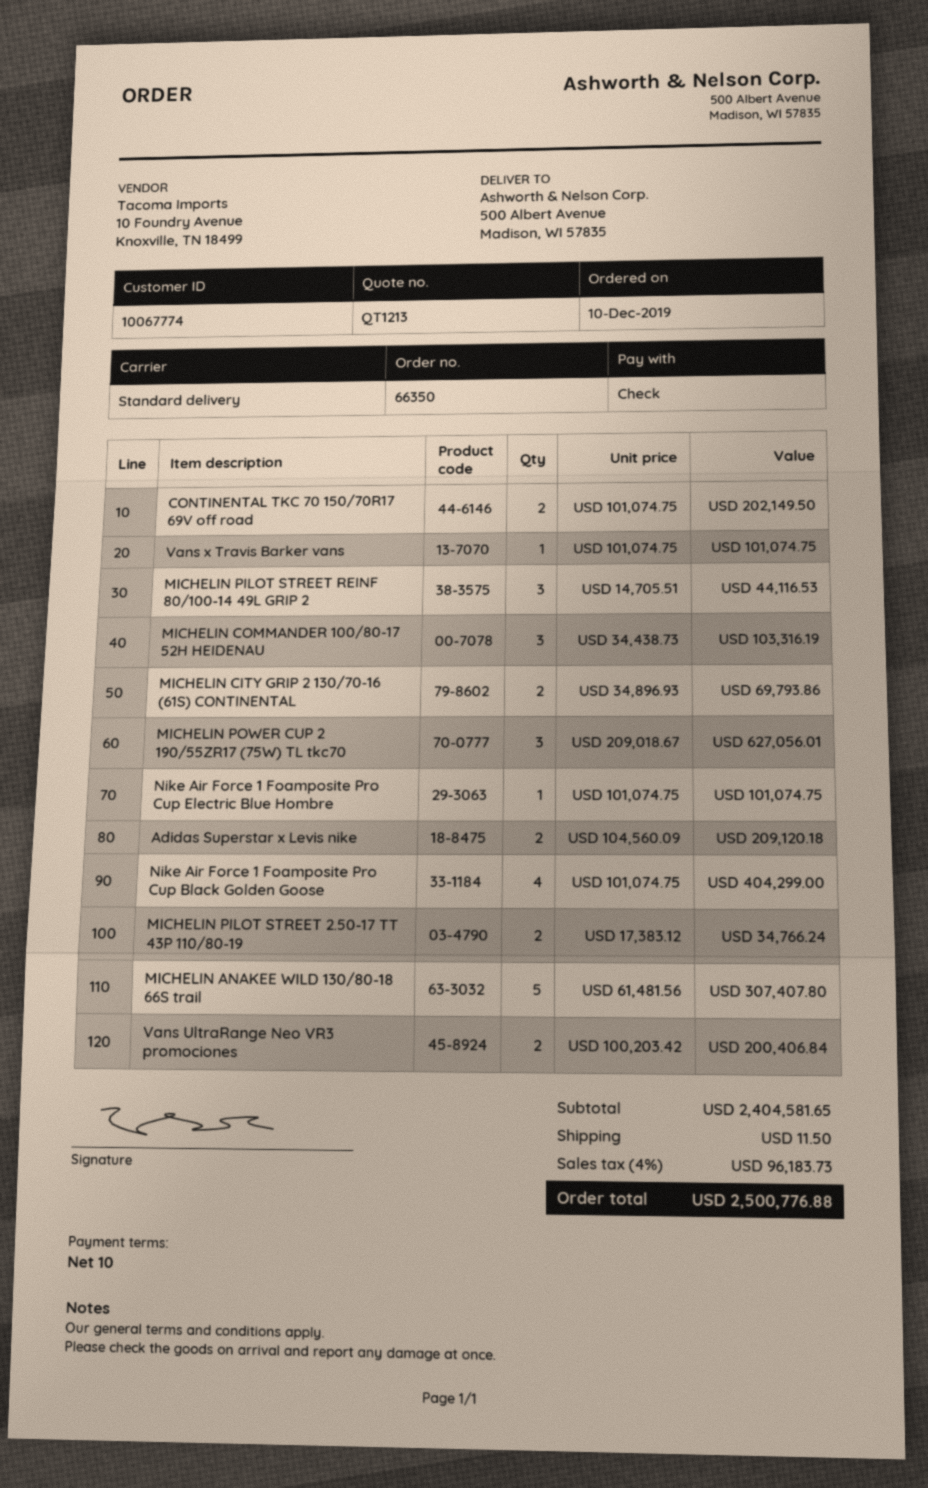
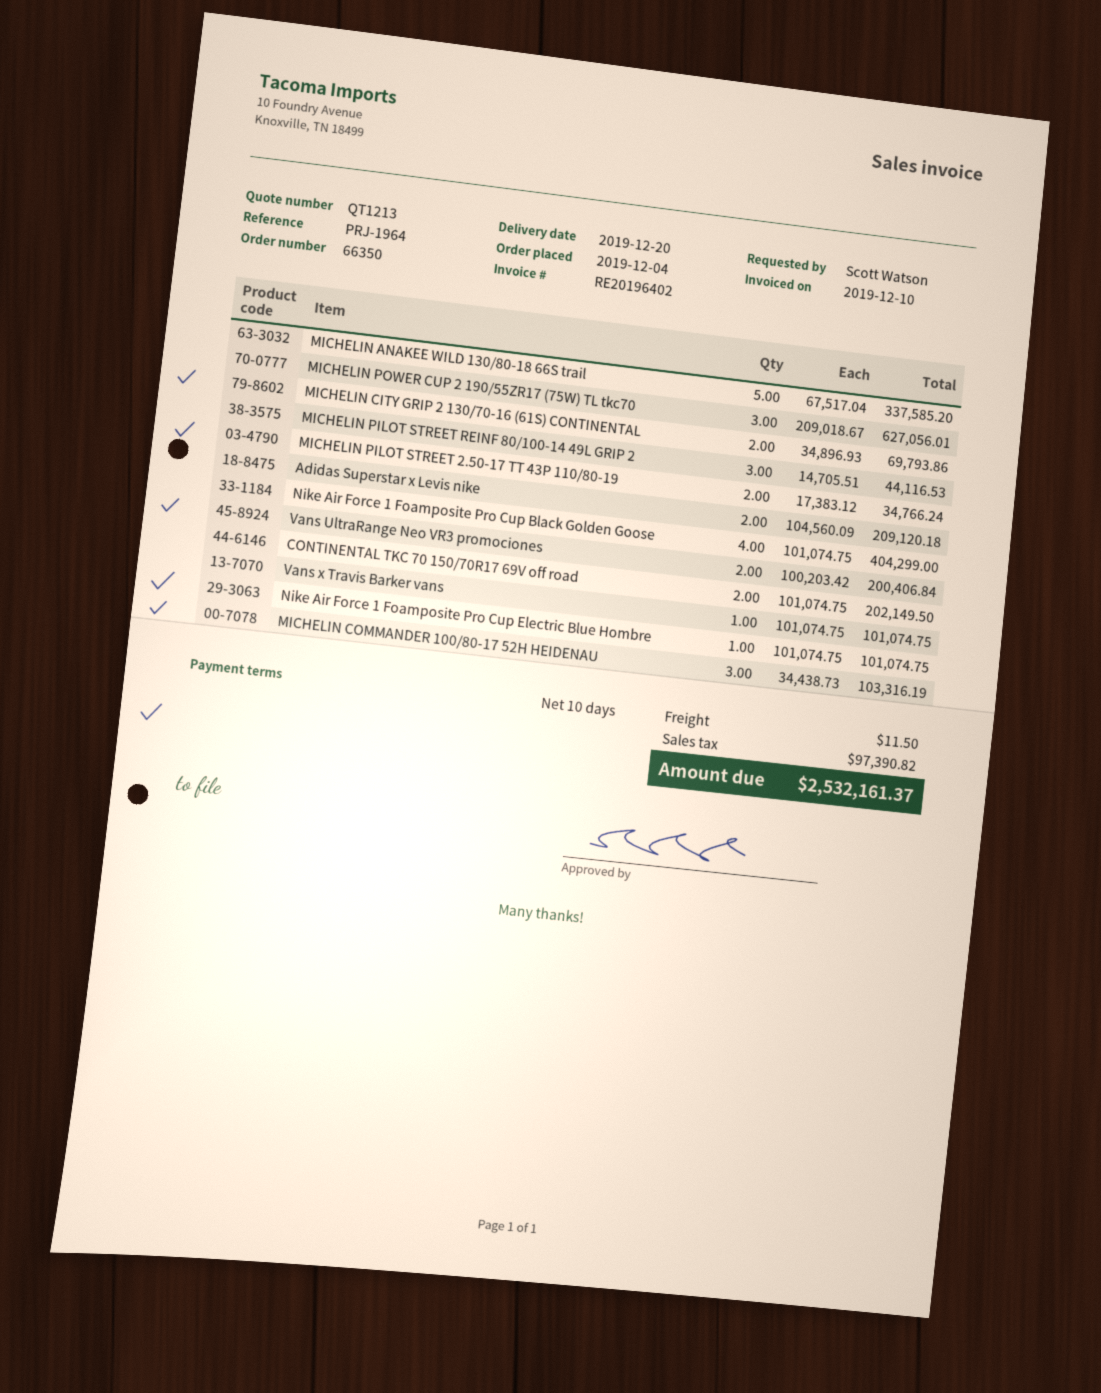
order date: 2019-12-10 -> 2019-12-04
MICHELIN ANAKEE WILD 130/80-18 66S trail: 5 x 61481.56 = 307407.80 -> 5 x 67517.04 = 337585.20
tax: 96183.73 -> 97390.82
total: 2500776.88 -> 2532161.37

